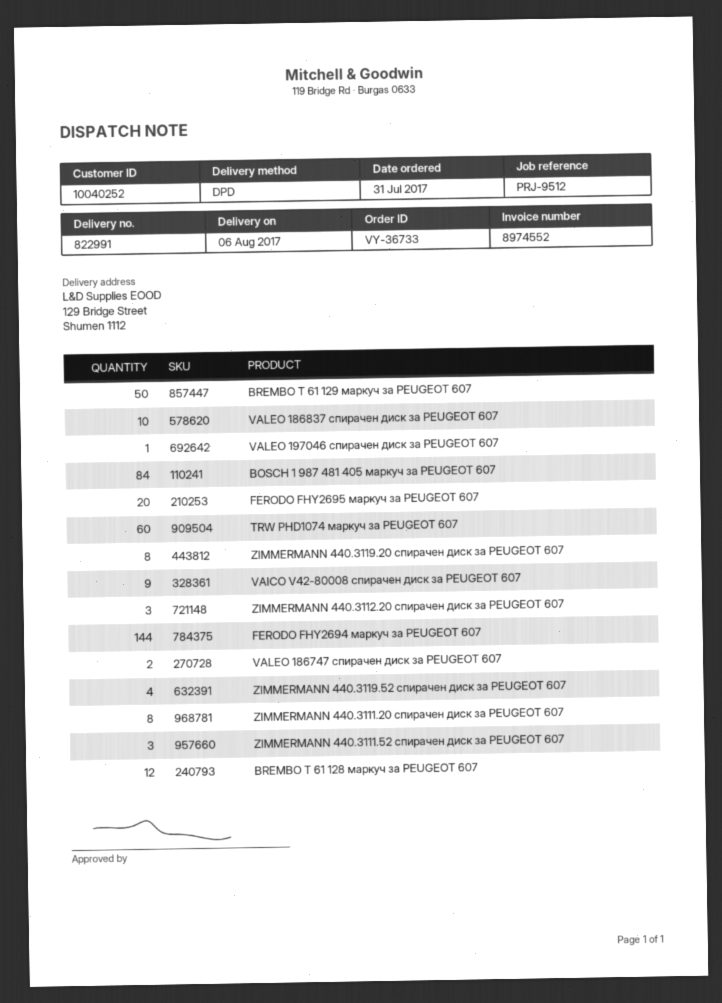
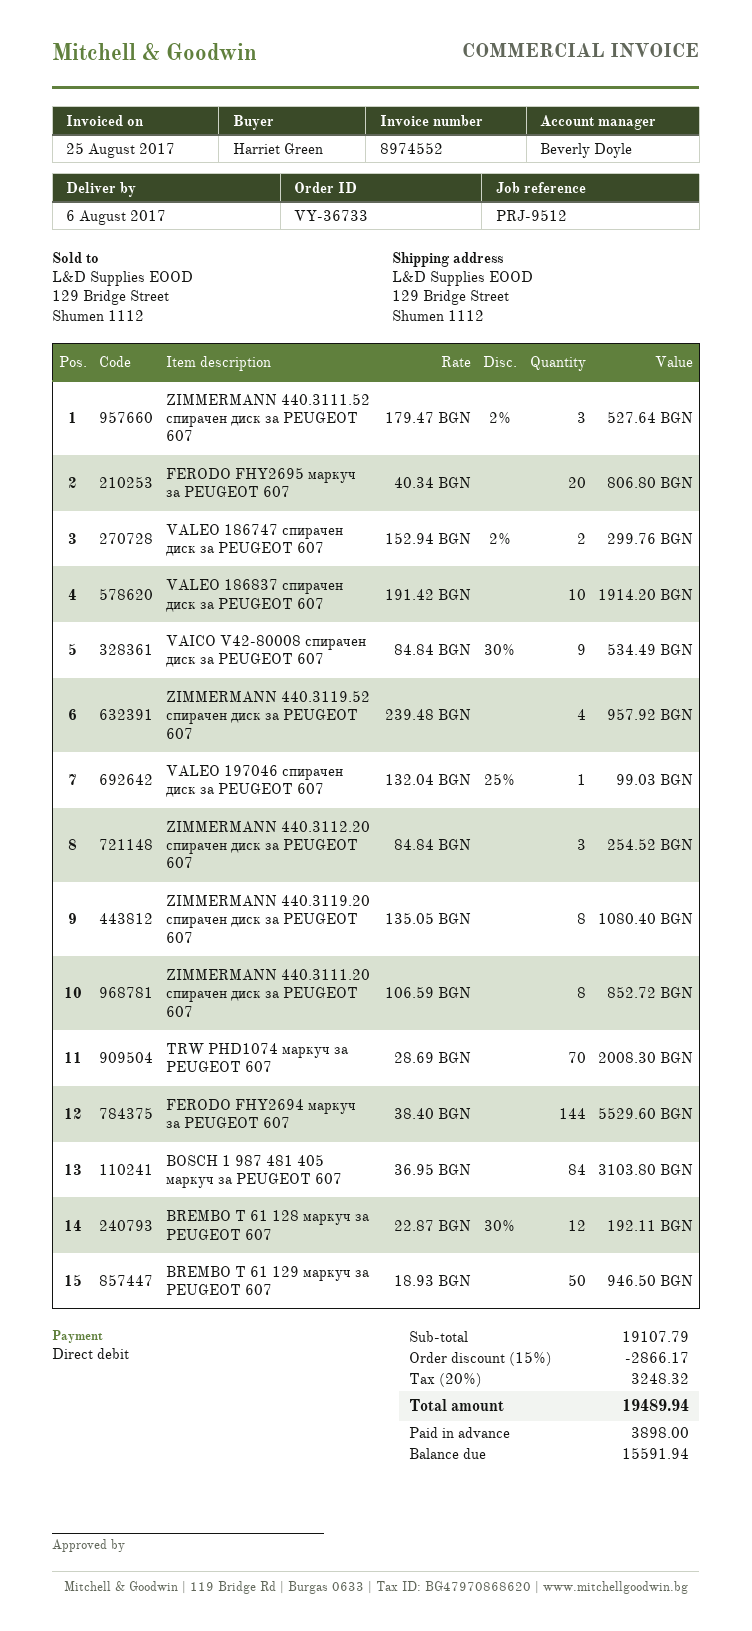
TRW PHD1074 маркуч за PEUGEOT 607: 60 -> 70

